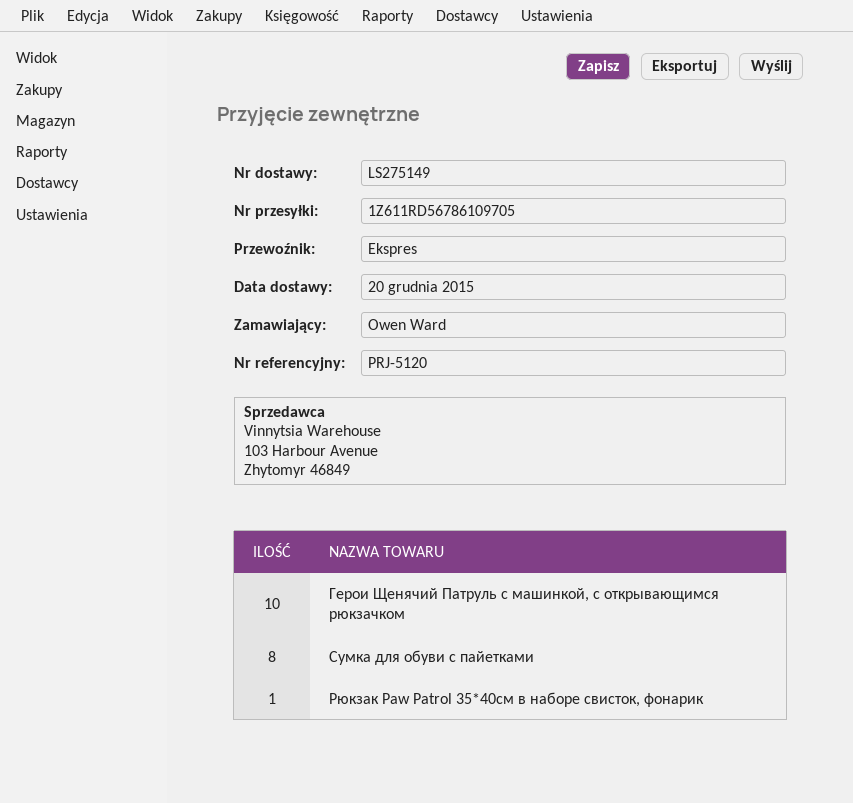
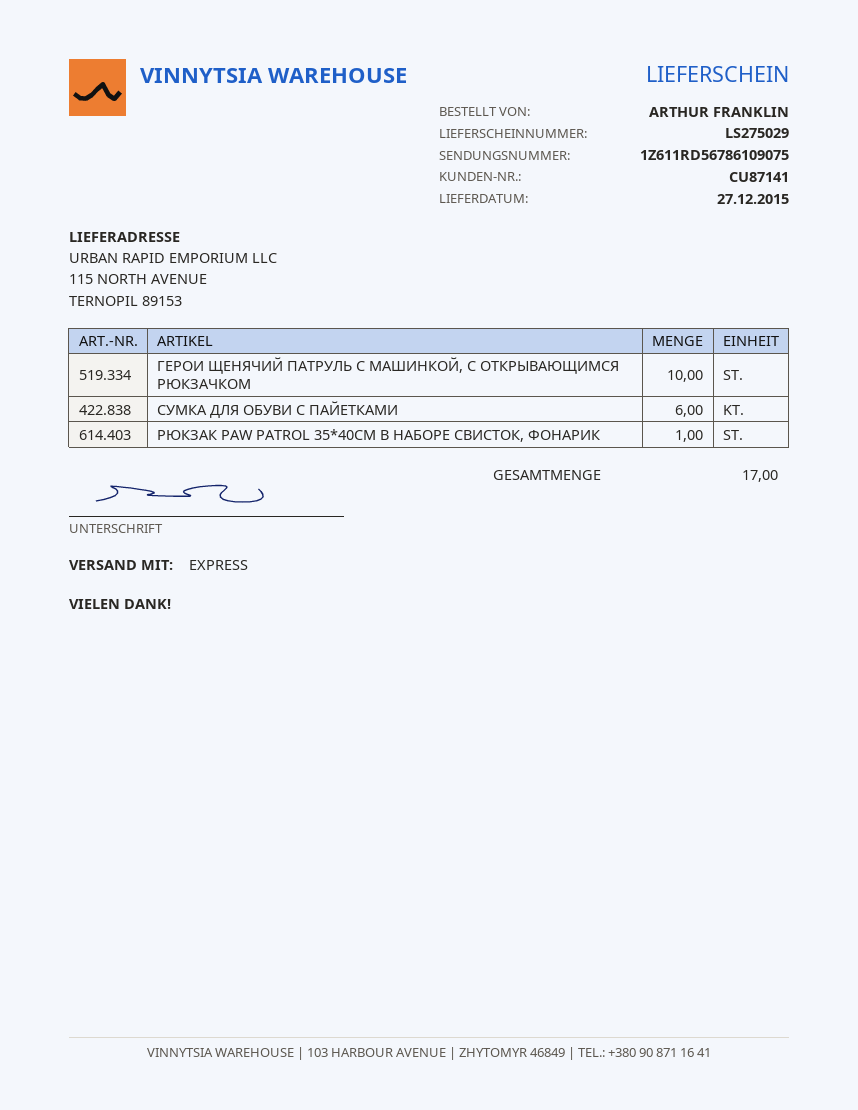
delivery note number: LS275149 -> LS275029
delivery date: 2015-12-20 -> 2015-12-27
ordered by: Owen Ward -> ARTHUR FRANKLIN
tracking number: 1Z611RD56786109705 -> 1Z611RD56786109075
Сумка для обуви с пайетками: 8 -> 6

